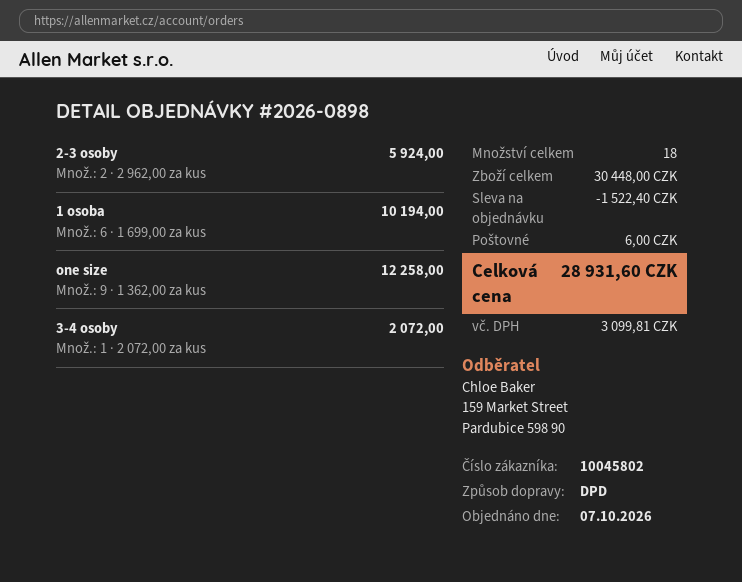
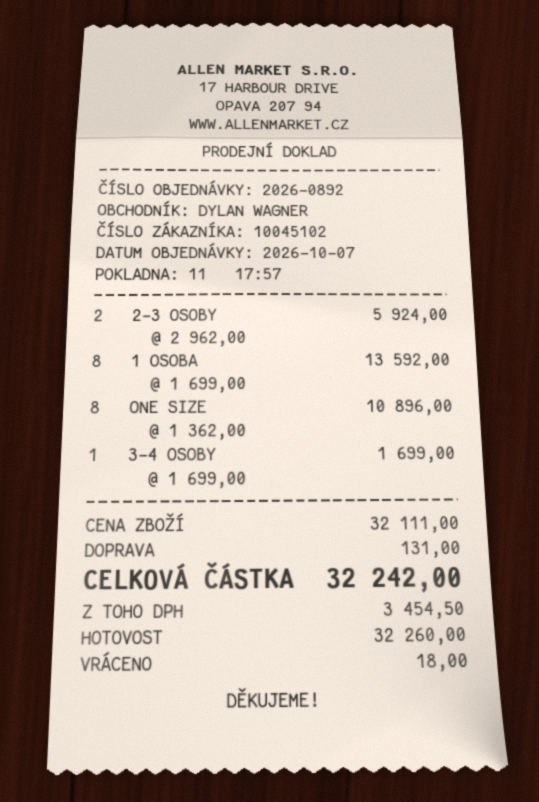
order number: 2026-0898 -> 2026-0892
customer number: 10045802 -> 10045102
1 osoba: 6 x 1699.00 = 10194.00 -> 8 x 1699.00 = 13592.00
one size: 9 x 1362.00 = 12258.00 -> 8 x 1362.00 = 10896.00
3-4 osoby: 1 x 2072.00 = 2072.00 -> 1 x 1699.00 = 1699.00
subtotal: 30448.00 -> 32111.00
discount: 1522.40 -> none
shipping: 6.00 -> 131.00
tax: 3099.81 -> 3454.50
total: 28931.60 -> 32242.00

